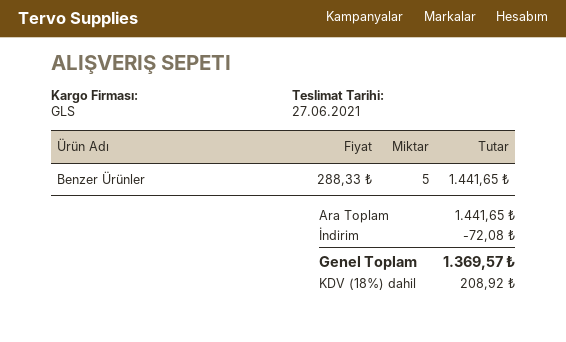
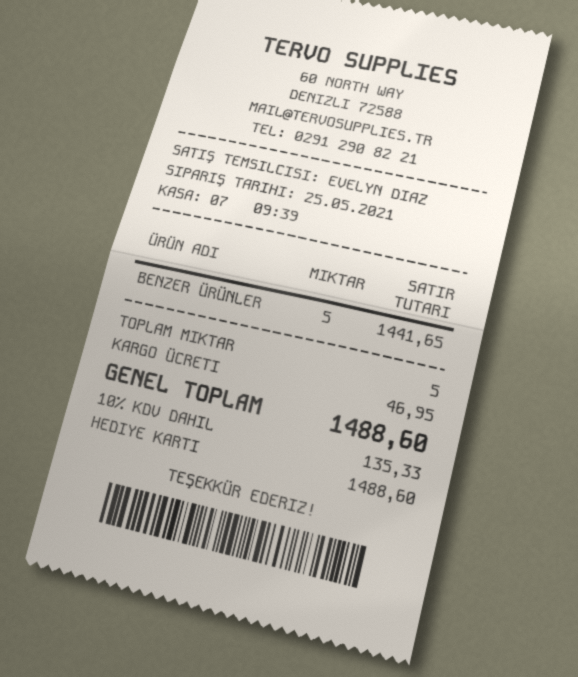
discount: 72.08 -> none
shipping: none -> 46.95
tax: 18% = 208.92 -> 10% = 135.33
total: 1369.57 -> 1488.60

